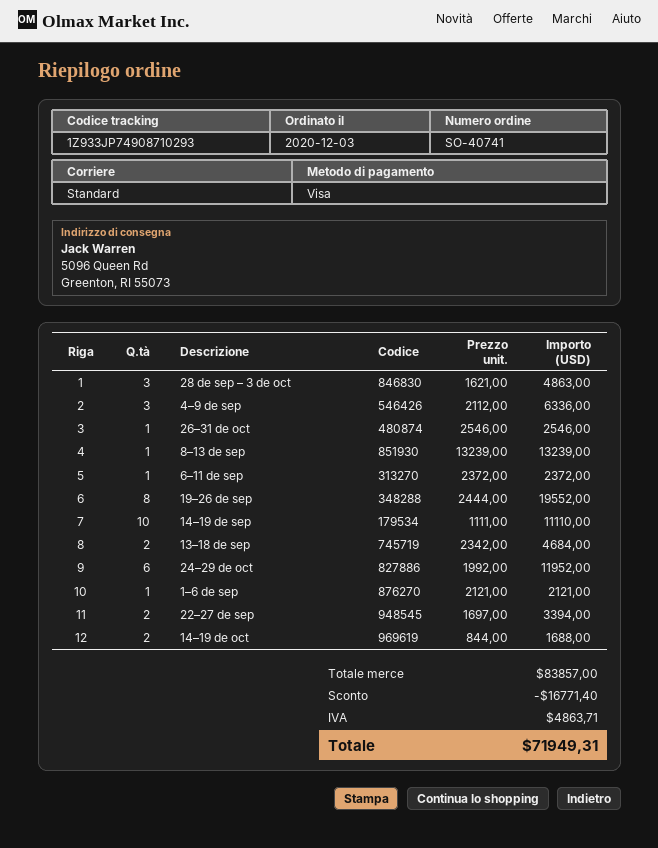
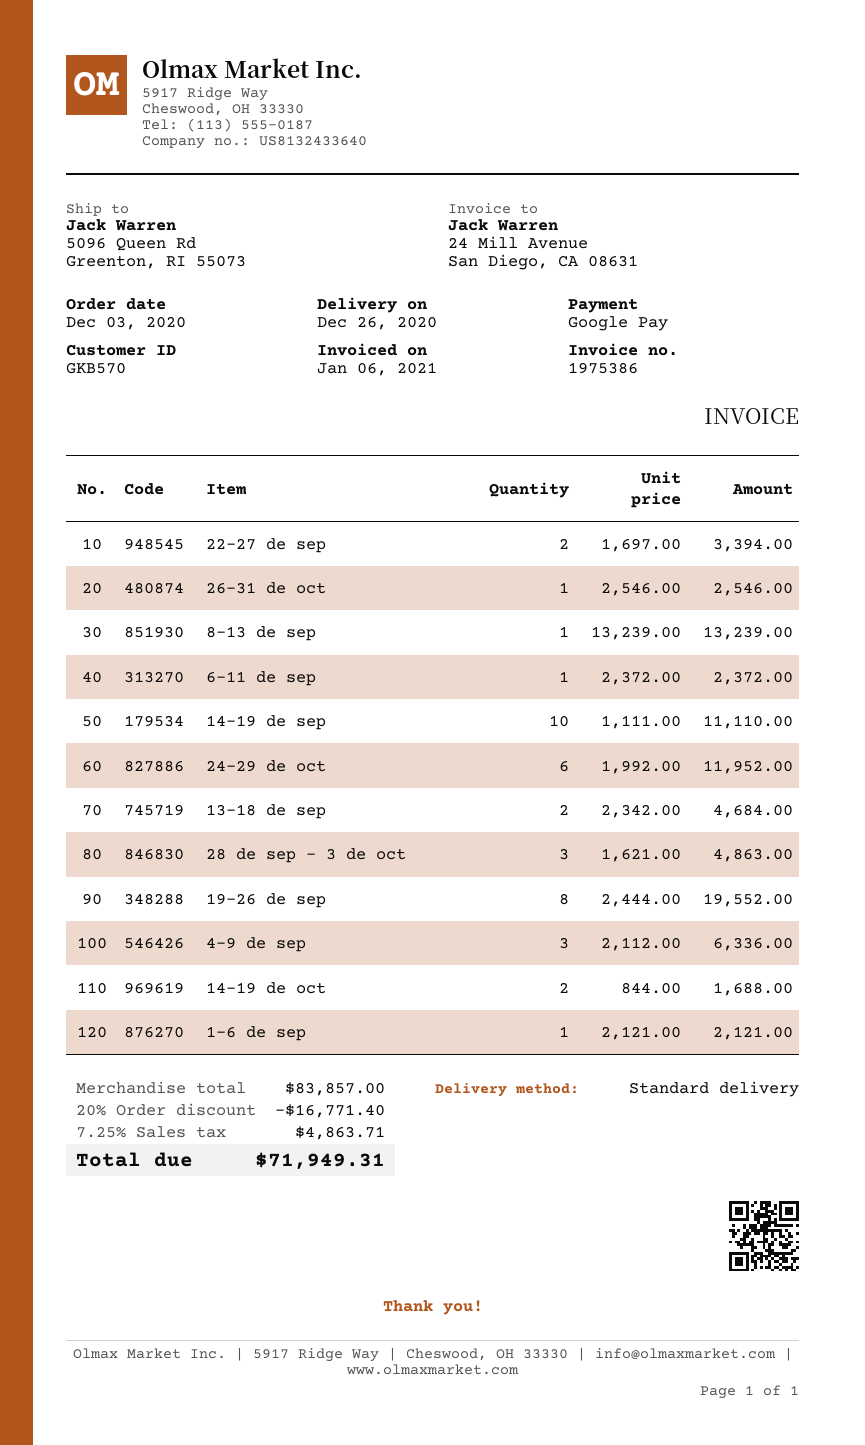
payment method: Visa -> Google Pay

